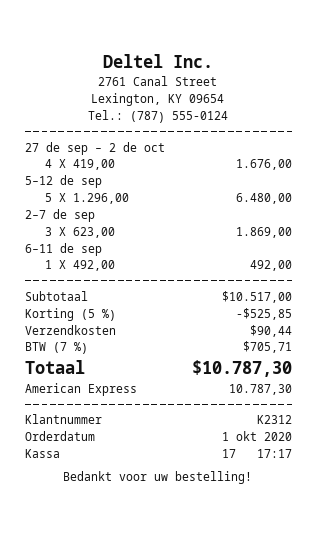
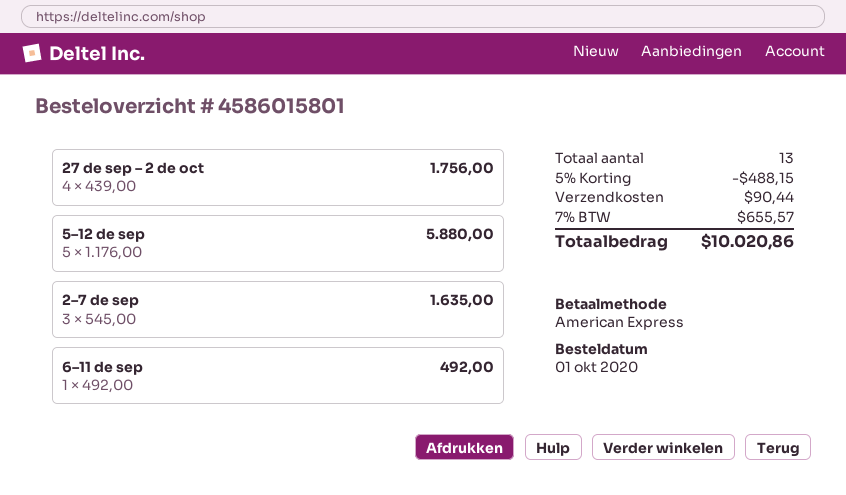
27 de sep – 2 de oct: 4 x 419.00 = 1676.00 -> 4 x 439.00 = 1756.00
5–12 de sep: 5 x 1296.00 = 6480.00 -> 5 x 1176.00 = 5880.00
2–7 de sep: 3 x 623.00 = 1869.00 -> 3 x 545.00 = 1635.00
discount: 5% = 525.85 -> 5% = 488.15
tax: 7% = 705.71 -> 7% = 655.57
total: 10787.30 -> 10020.86

